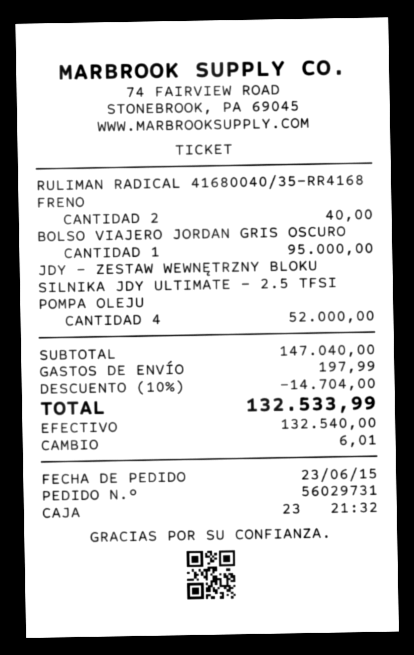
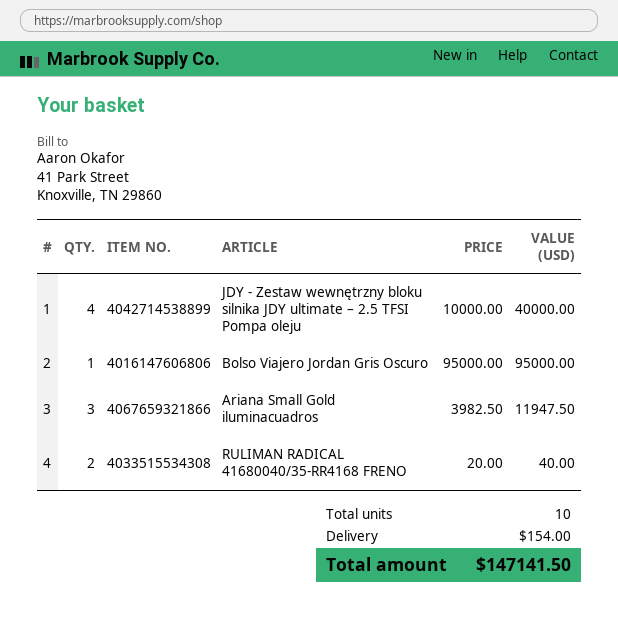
JDY - ZESTAW WEWNĘTRZNY BLOKU SILNIKA JDY ULTIMATE – 2.5 TFSI POMPA OLEJU: 4 for 52000.00 -> 4 for 40000.00
Ariana Small Gold iluminacuadros: none -> 3 for 11947.50
discount: 10% = 14704.00 -> none
shipping: 197.99 -> 154.00
total: 132533.99 -> 147141.50

